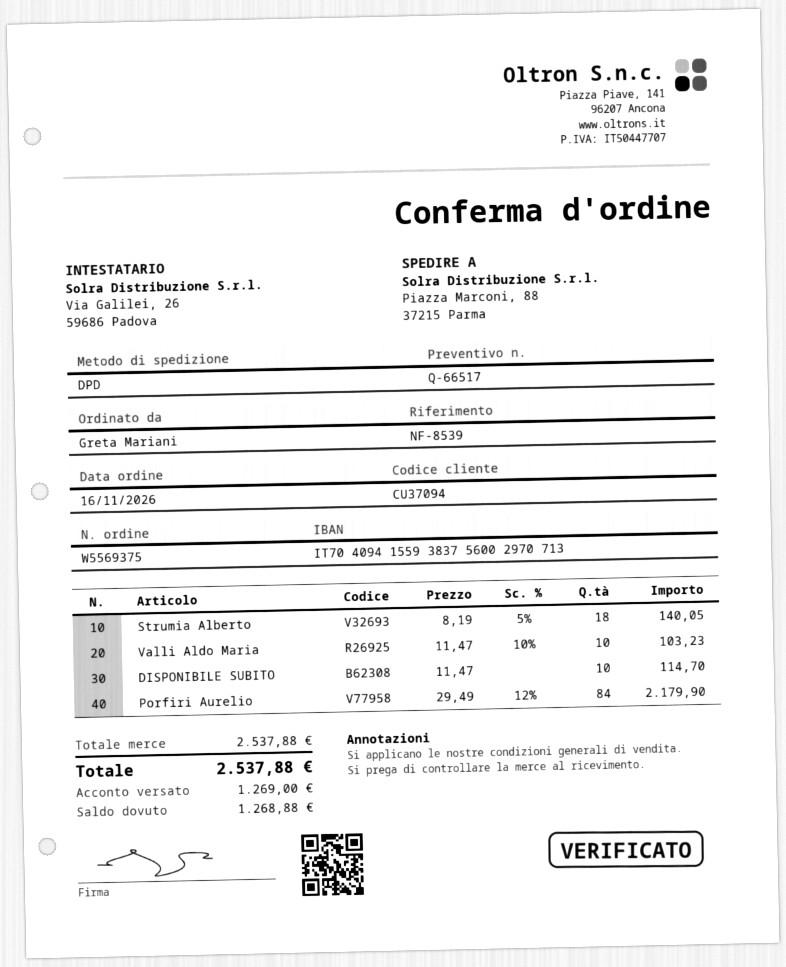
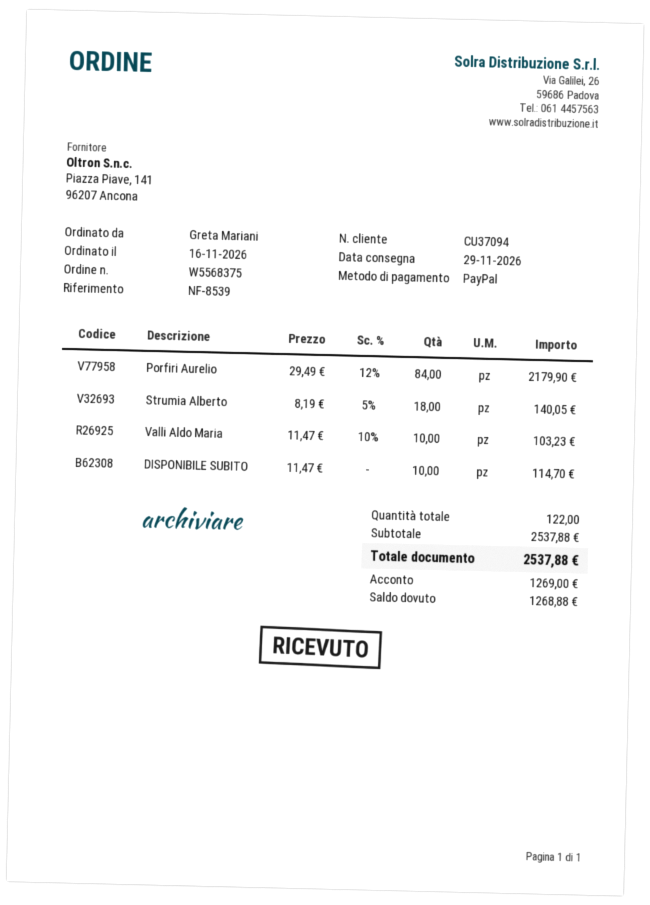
order number: W5569375 -> W5568375

